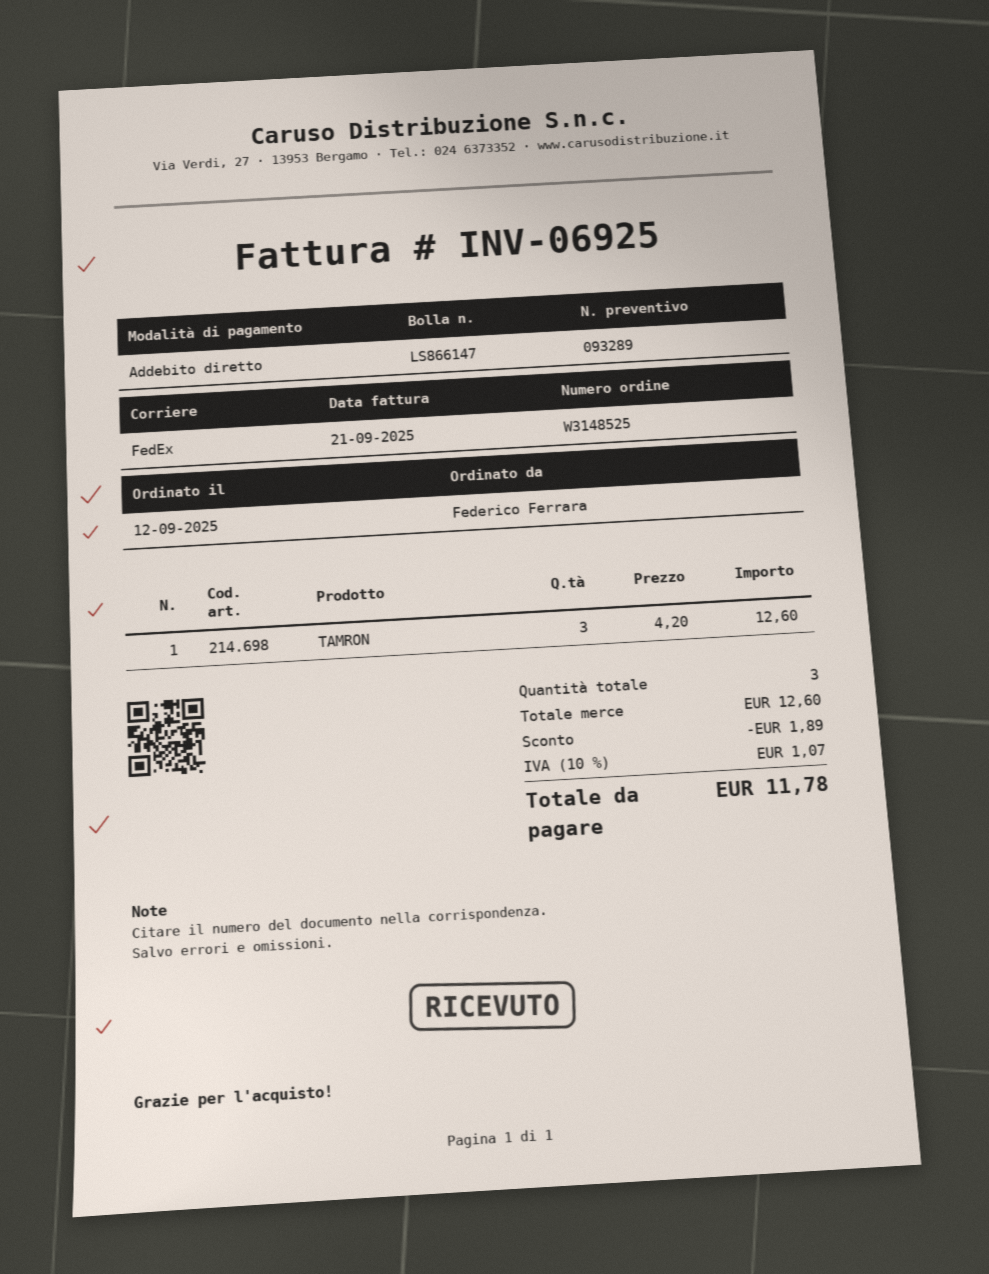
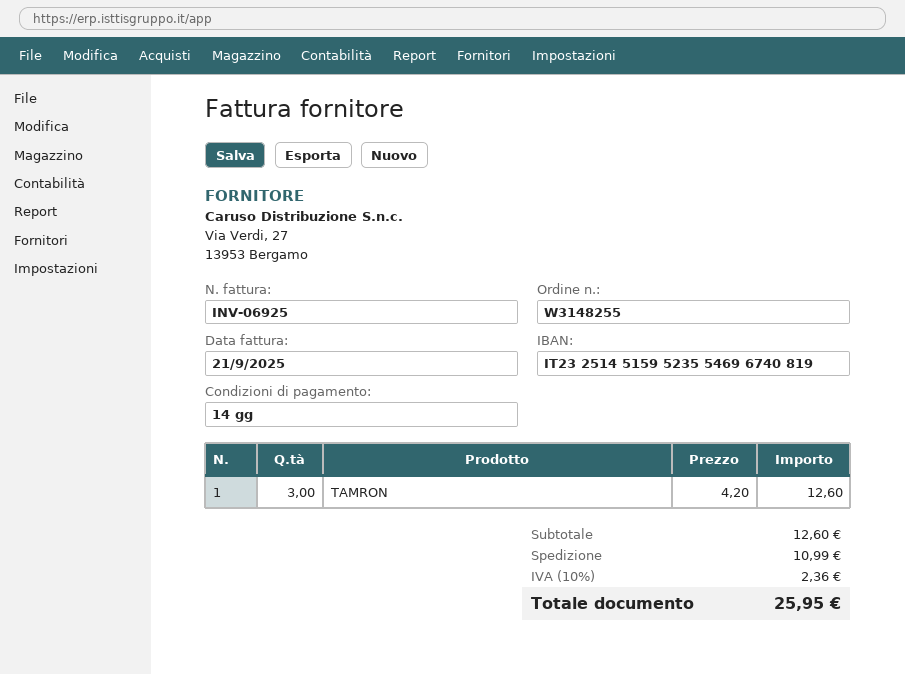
order number: W3148525 -> W3148255
discount: 1.89 -> none
shipping: none -> 10.99
tax: 10% = 1.07 -> 10% = 2.36
total: 11.78 -> 25.95

